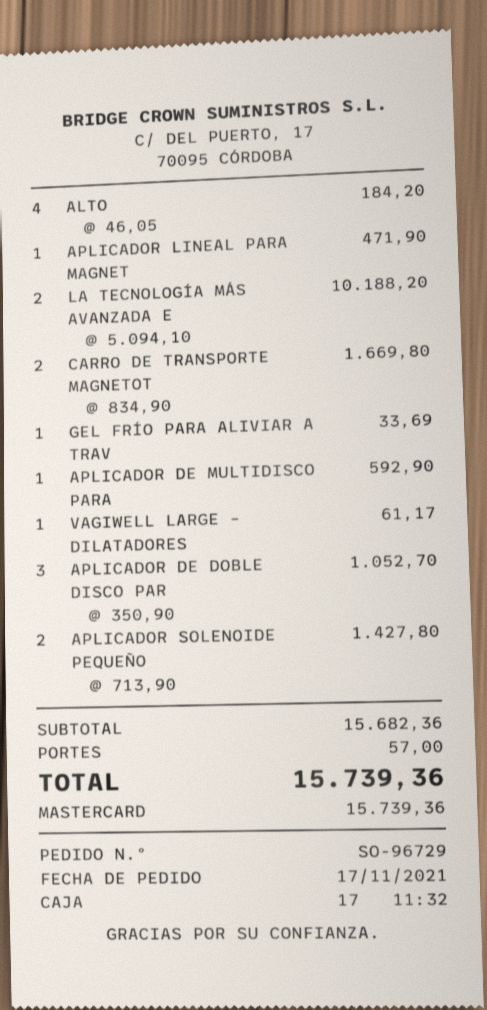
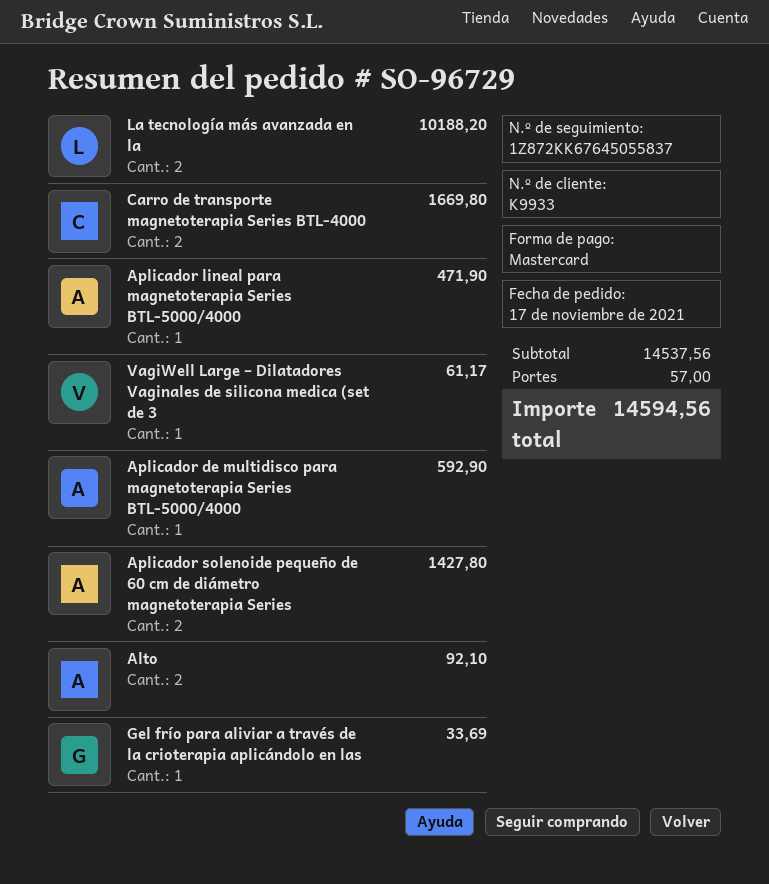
ALTO: 4 for 184.20 -> 2 for 92.10
APLICADOR DE DOBLE DISCO PAR: 3 for 1052.70 -> none
subtotal: 15682.36 -> 14537.56
total: 15739.36 -> 14594.56

